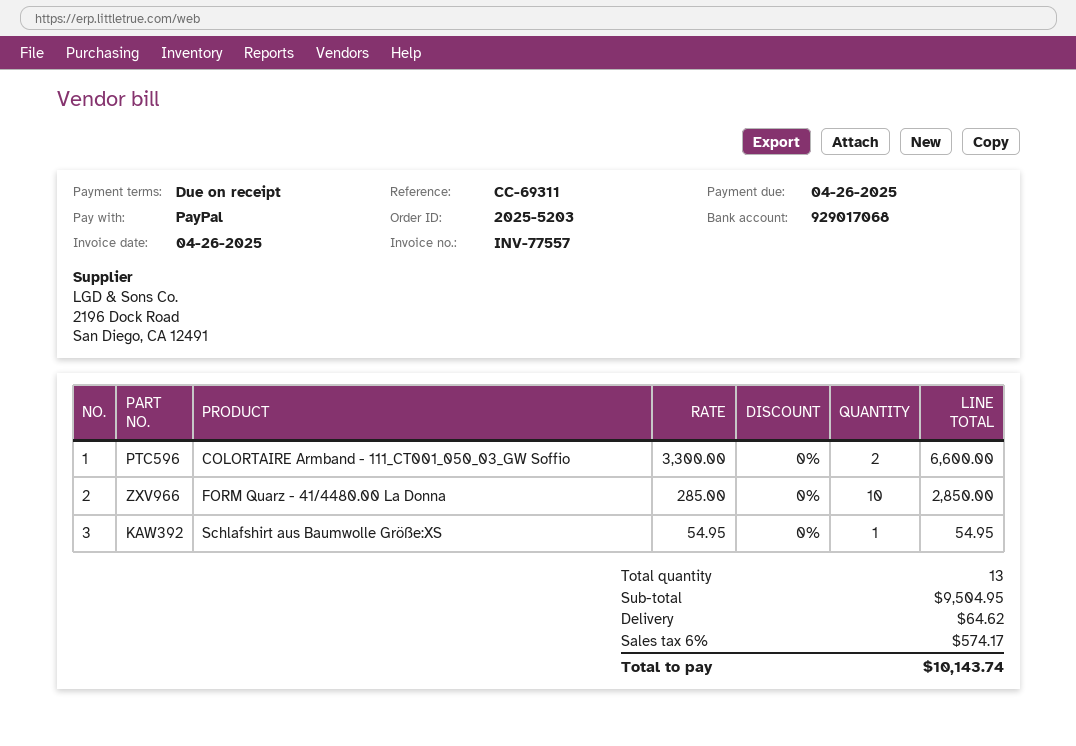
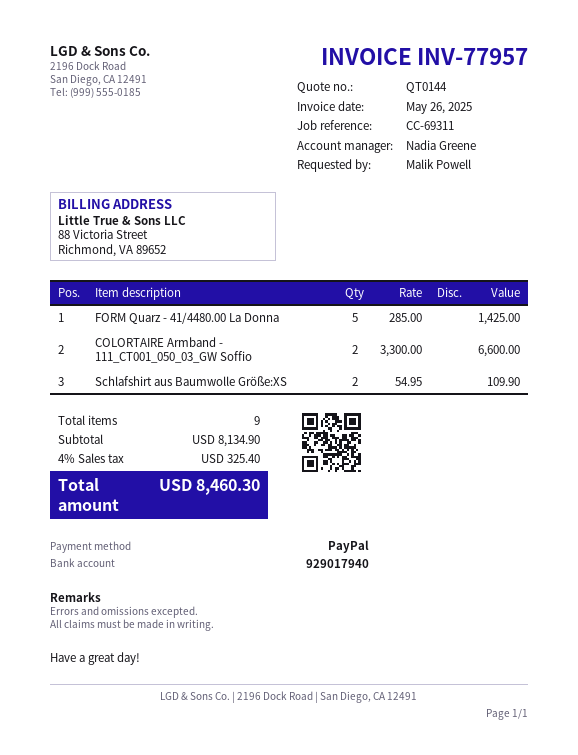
invoice number: INV-77557 -> INV-77957
invoice date: 2025-04-26 -> 2025-05-26
bank account: 929017068 -> 929017940
FORM Quarz - 41/4480.00 La Donna: 10 x 285.00 = 2850.00 -> 5 x 285.00 = 1425.00
Schlafshirt aus Baumwolle Größe:XS: 1 x 54.95 = 54.95 -> 2 x 54.95 = 109.90
total quantity: 13 -> 9
subtotal: 9504.95 -> 8134.90
shipping: 64.62 -> none
tax: 6% = 574.17 -> 4% = 325.40
total: 10143.74 -> 8460.30

